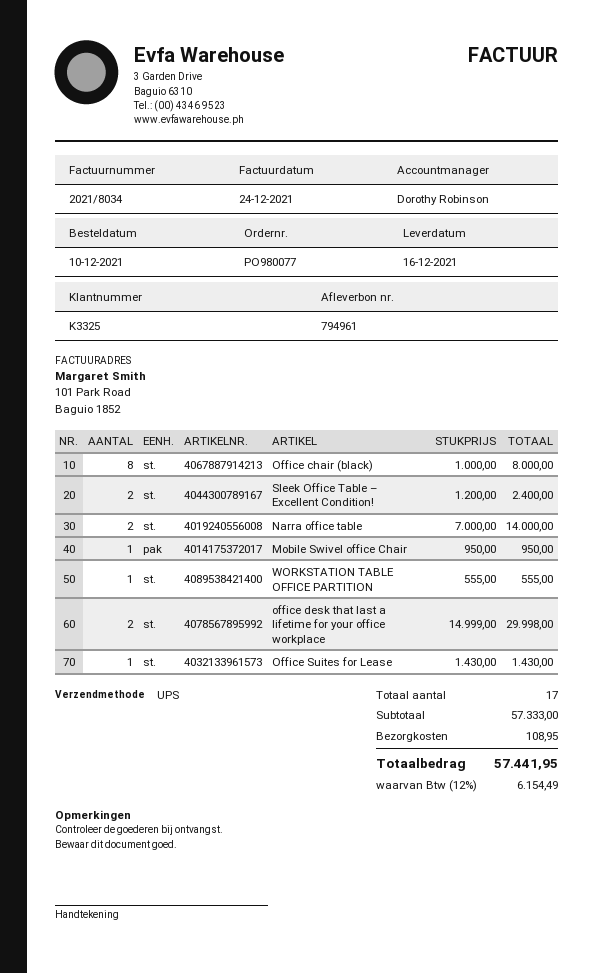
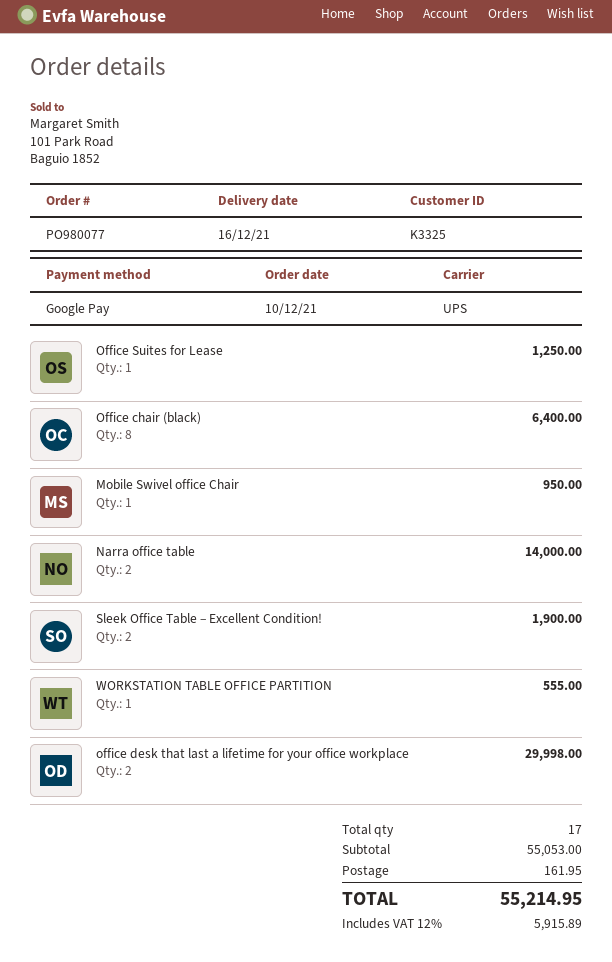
Office chair (black): 8 for 8000.00 -> 8 for 6400.00
Sleek Office Table – Excellent Condition!: 2 for 2400.00 -> 2 for 1900.00
Office Suites for Lease: 1 for 1430.00 -> 1 for 1250.00
subtotal: 57333.00 -> 55053.00
shipping: 108.95 -> 161.95
tax: 12% = 6154.49 -> 12% = 5915.89
total: 57441.95 -> 55214.95

